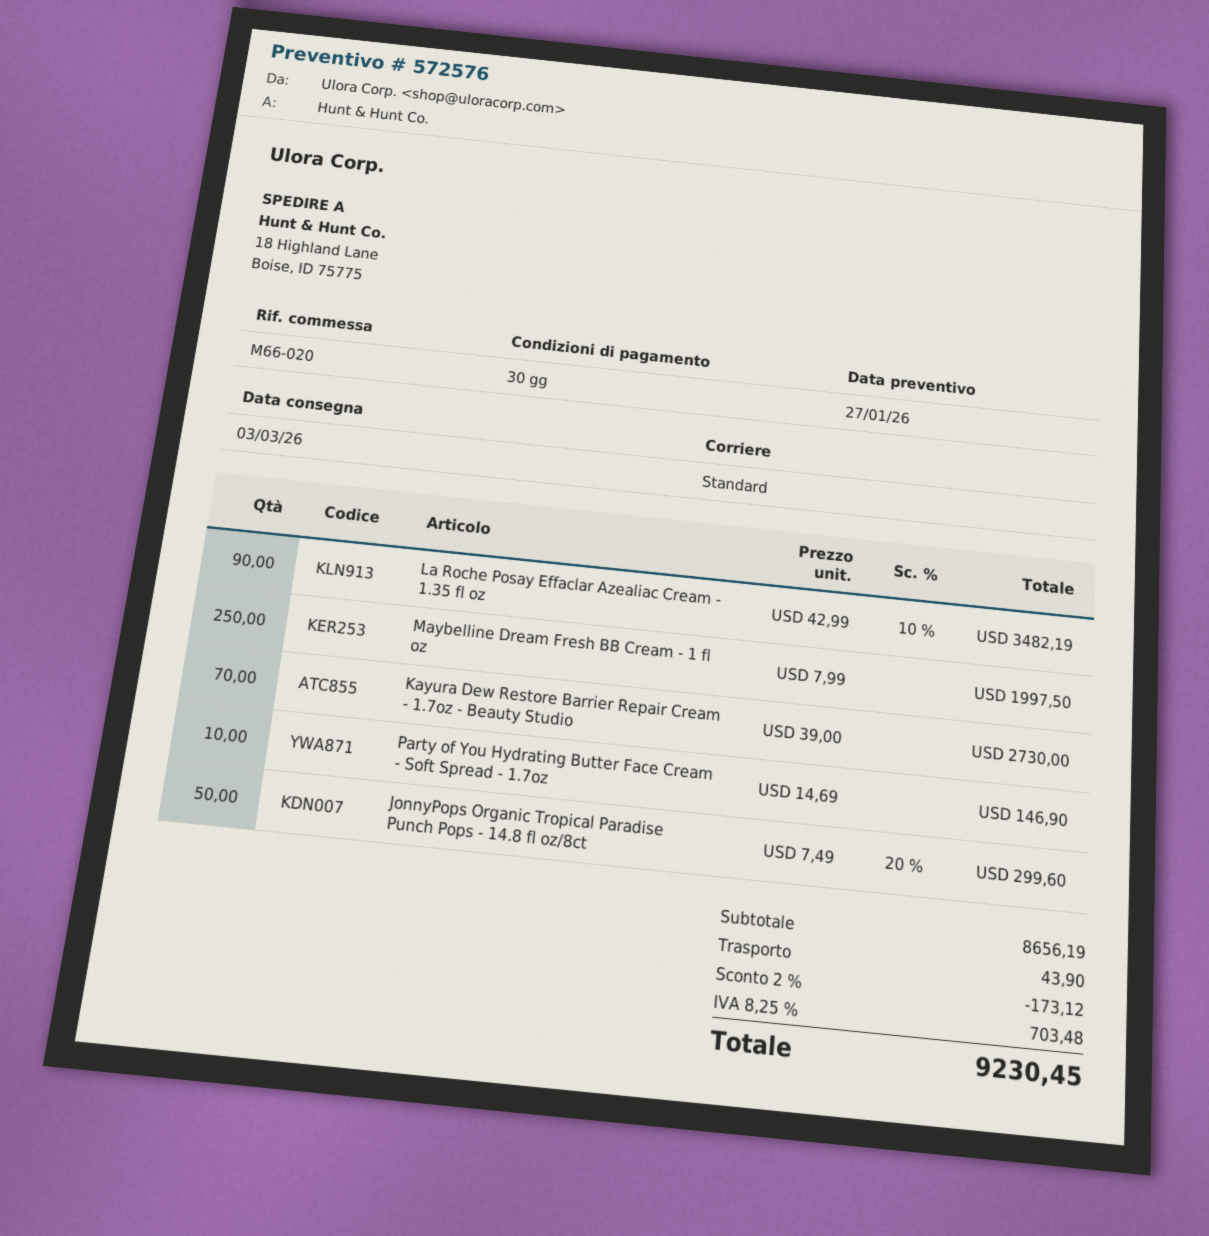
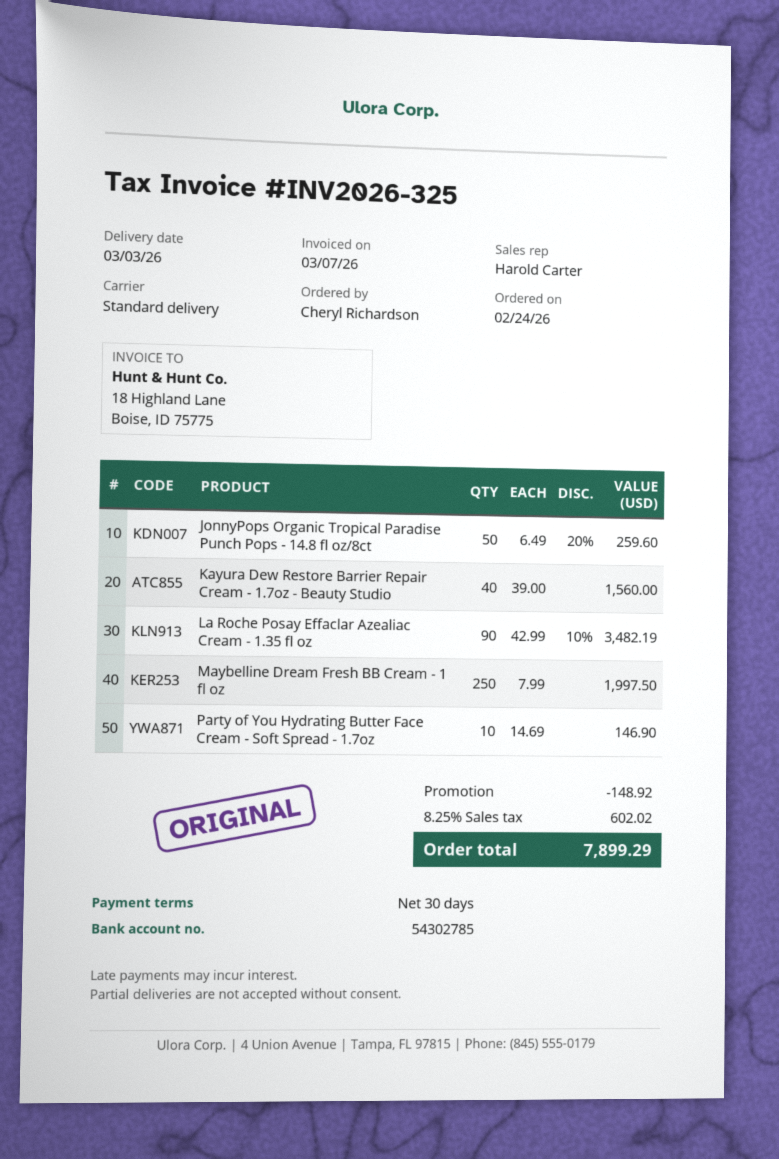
Kayura Dew Restore Barrier Repair Cream - 1.7oz - Beauty Studio: 70 x 39.00 = 2730.00 -> 40 x 39.00 = 1560.00
JonnyPops Organic Tropical Paradise Punch Pops - 14.8 fl oz/8ct: 50 x 7.49 - 20% = 299.60 -> 50 x 6.49 - 20% = 259.60
discount: 173.12 -> 148.92
shipping: 43.90 -> none
tax: 8.25% = 703.48 -> 8.25% = 602.02
total: 9230.45 -> 7899.29

